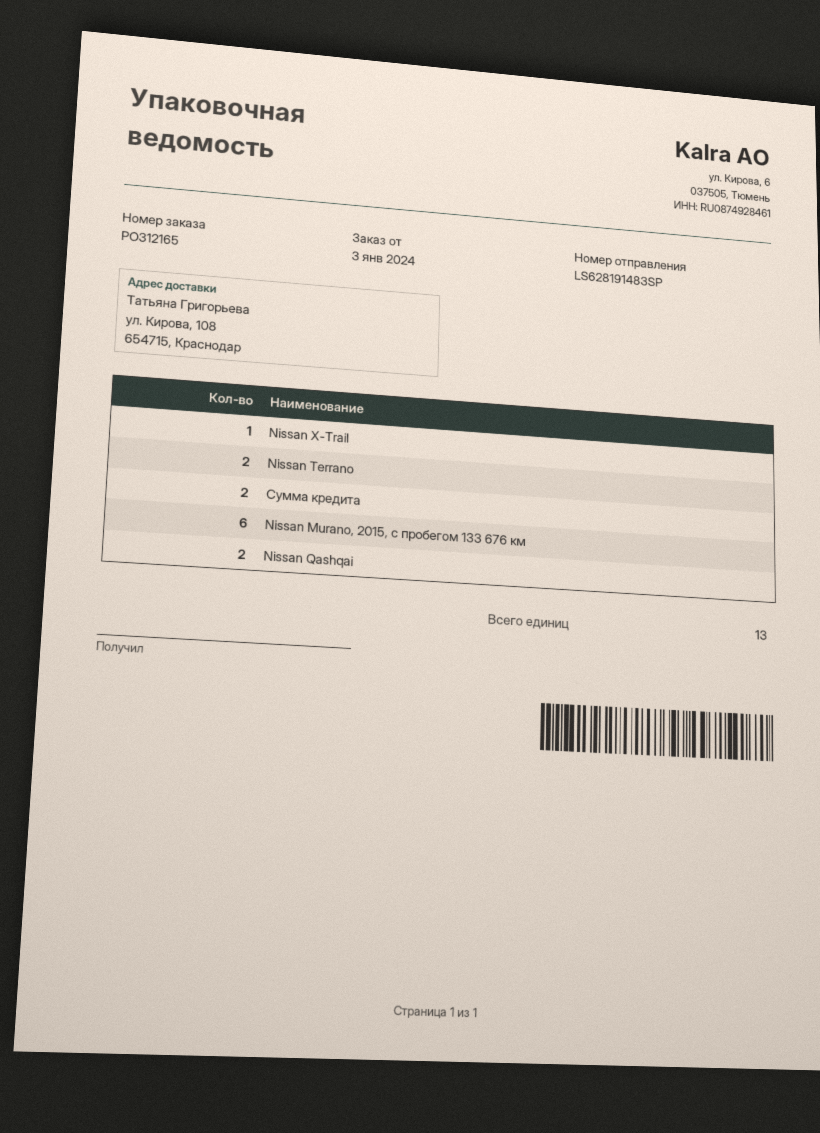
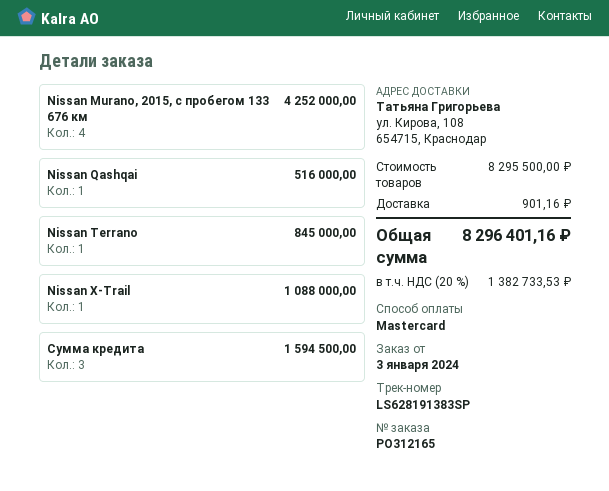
tracking number: LS628191483SP -> LS628191383SP
Nissan Terrano: 2 -> 1
Сумма кредита: 2 -> 3
Nissan Murano, 2015, с пробегом 133 676 км: 6 -> 4
Nissan Qashqai: 2 -> 1

